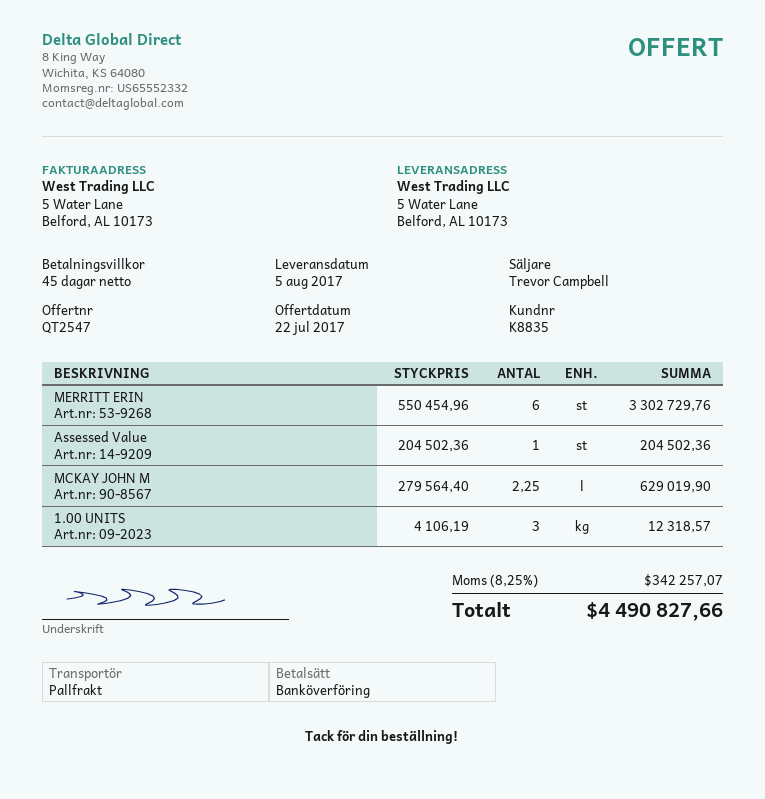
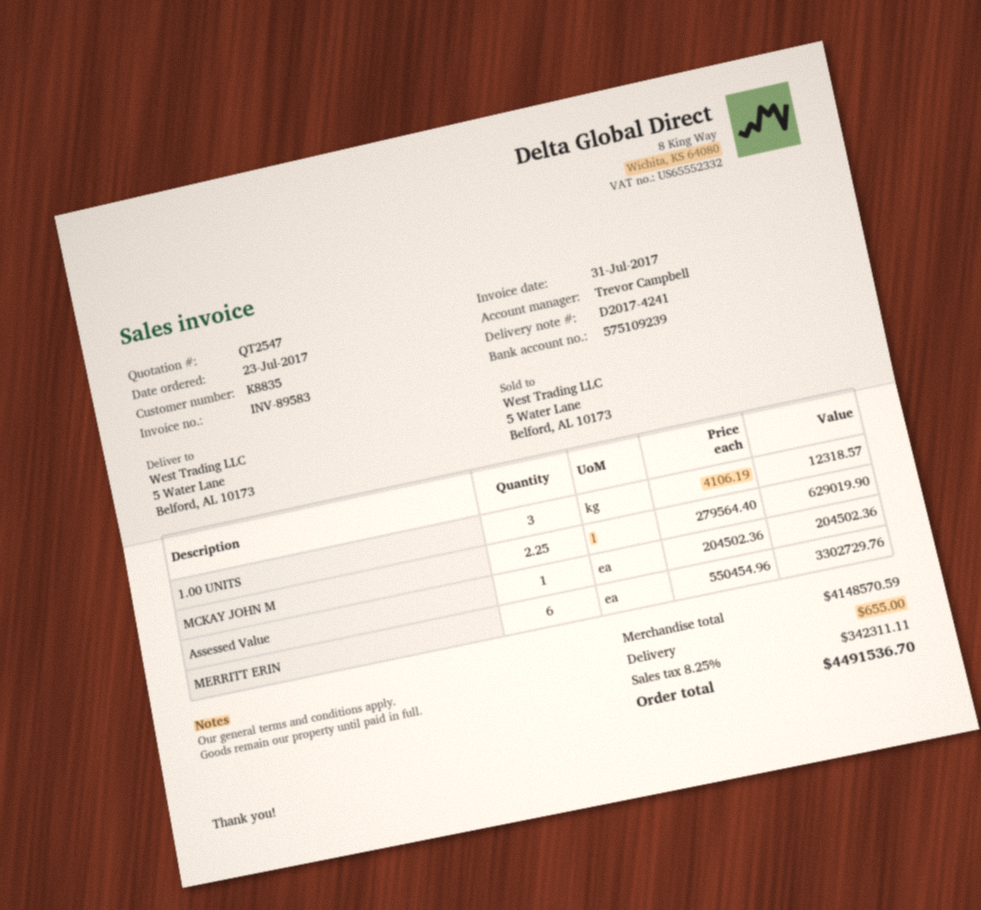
shipping: none -> 655.00
tax: 8.25% = 342257.07 -> 8.25% = 342311.11
total: 4490827.66 -> 4491536.70

